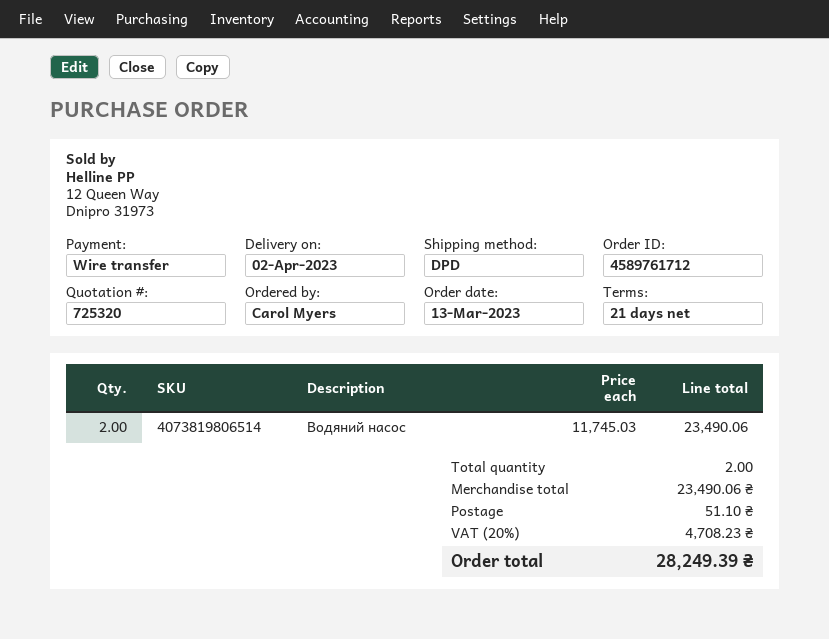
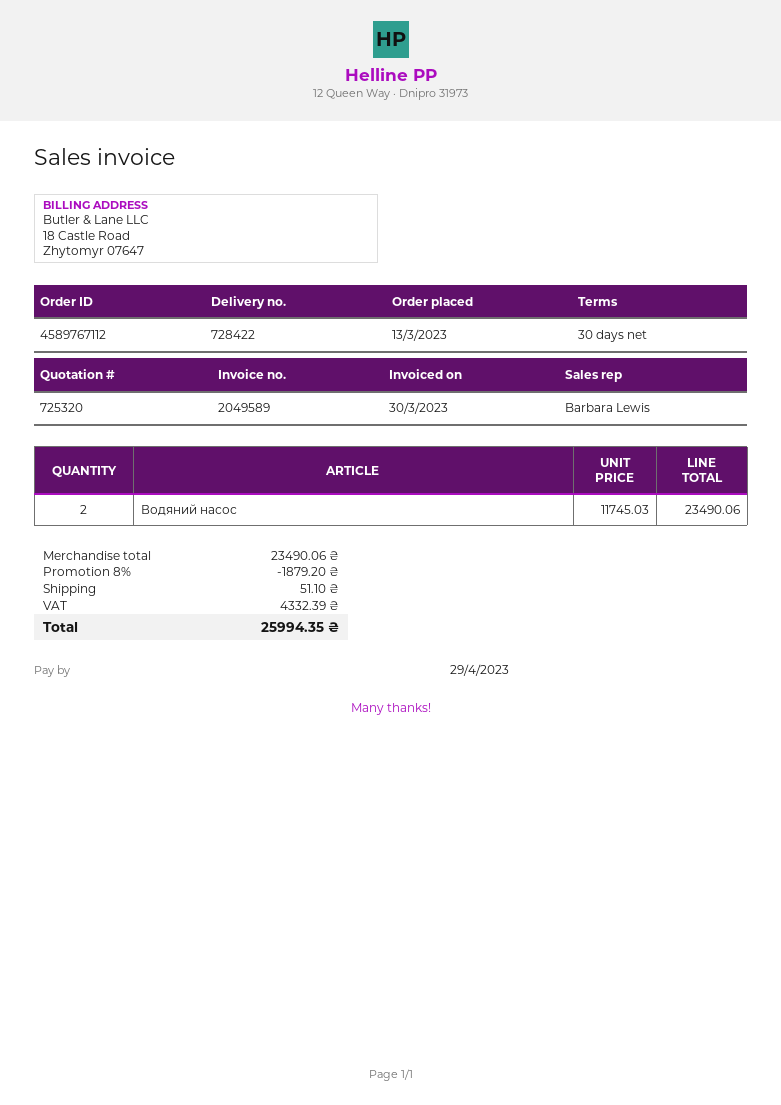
order number: 4589761712 -> 4589767112
payment terms: 21 days -> 30 days
discount: none -> 8% = 1879.20
tax: 4708.23 -> 4332.39
total: 28249.39 -> 25994.35

